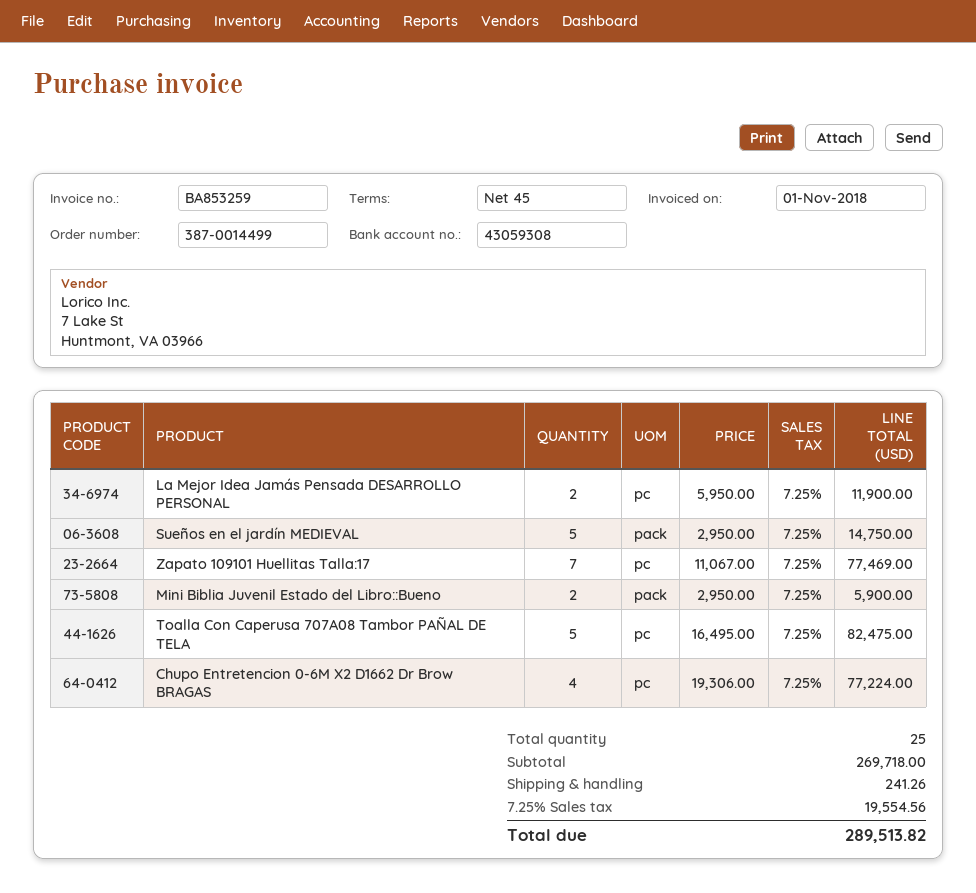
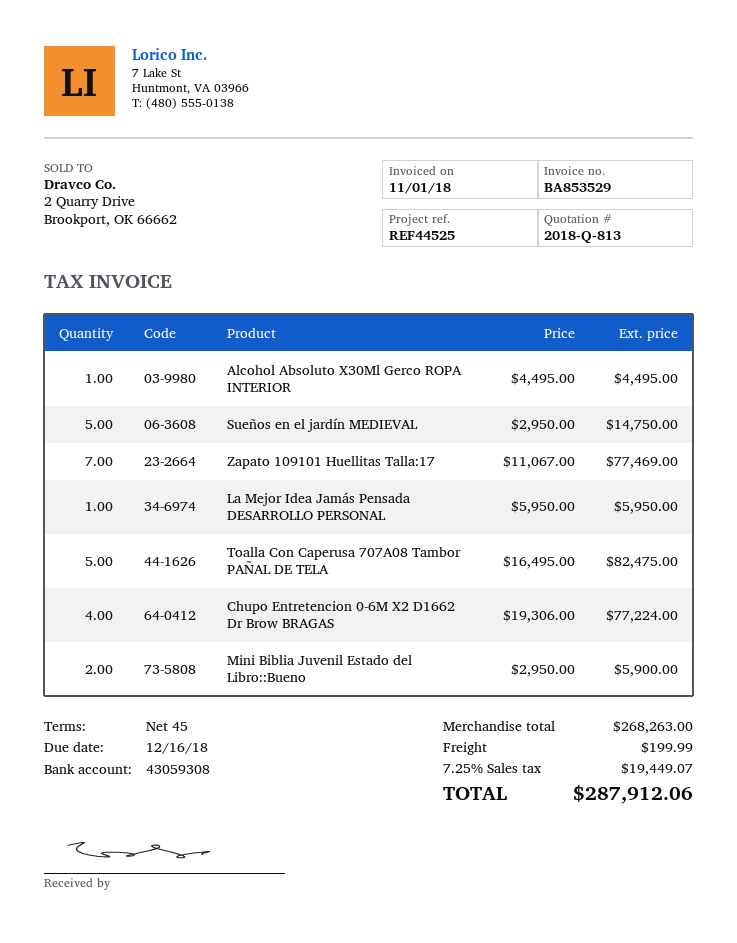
invoice number: BA853259 -> BA853529
La Mejor Idea Jamás Pensada DESARROLLO PERSONAL: 2 x 5950.00 = 11900.00 -> 1 x 5950.00 = 5950.00
Alcohol Absoluto X30Ml Gerco ROPA INTERIOR: none -> 1 x 4495.00 = 4495.00
subtotal: 269718.00 -> 268263.00
shipping: 241.26 -> 199.99
tax: 7.25% = 19554.56 -> 7.25% = 19449.07
total: 289513.82 -> 287912.06

